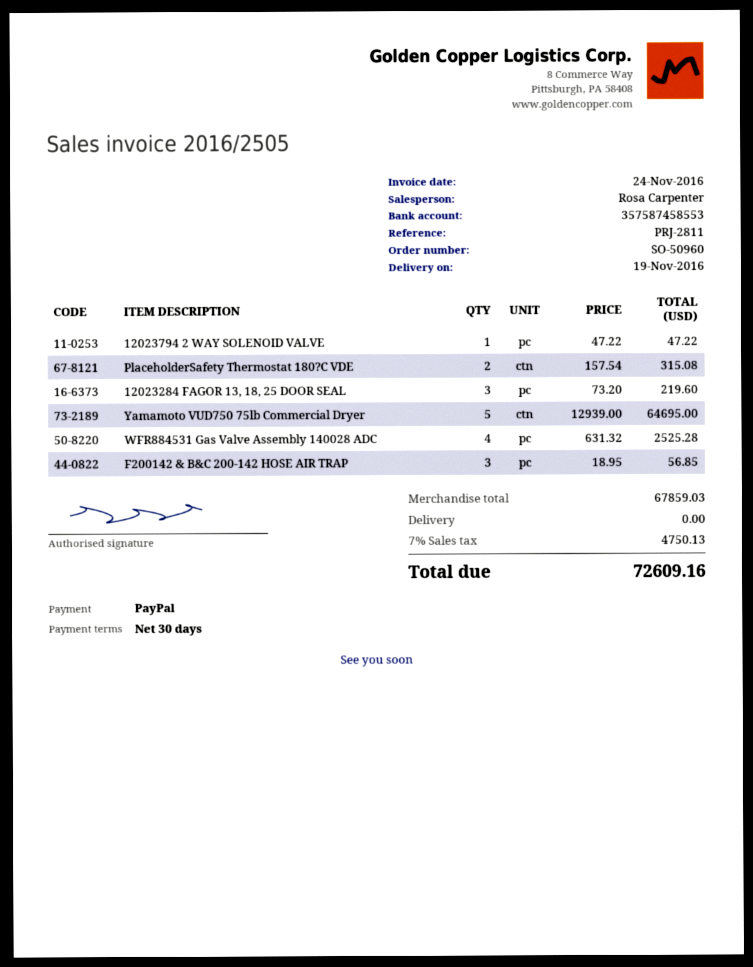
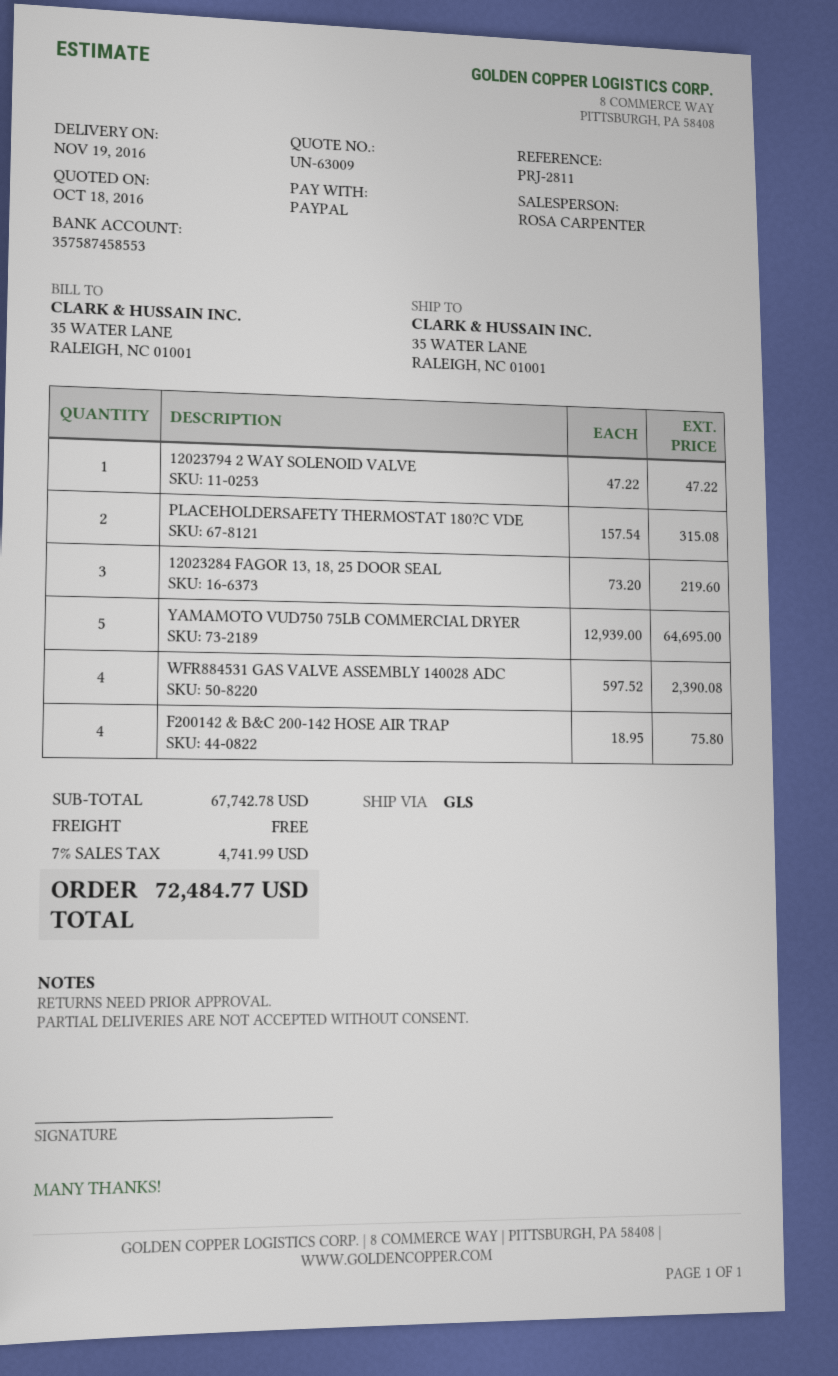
WFR884531 Gas Valve Assembly 140028 ADC: 4 x 631.32 = 2525.28 -> 4 x 597.52 = 2390.08
F200142 & B&C 200-142 HOSE AIR TRAP: 3 x 18.95 = 56.85 -> 4 x 18.95 = 75.80
subtotal: 67859.03 -> 67742.78
tax: 7% = 4750.13 -> 7% = 4741.99
total: 72609.16 -> 72484.77

